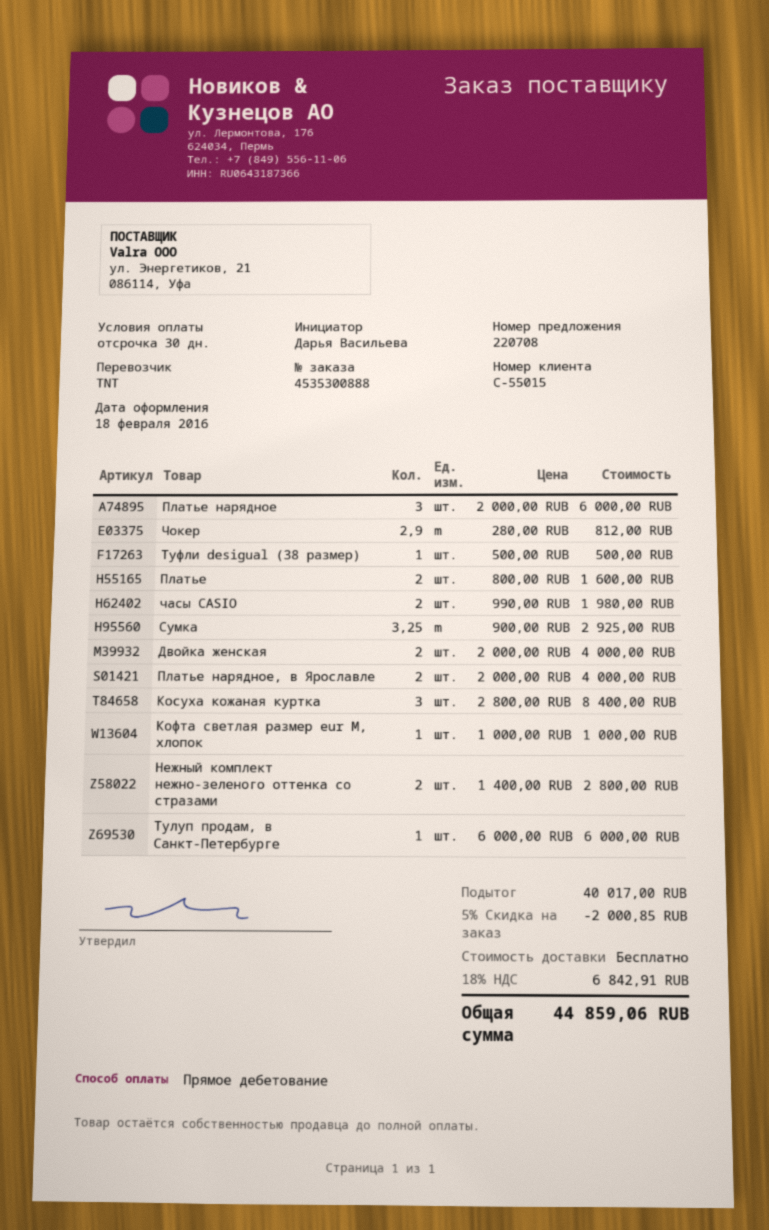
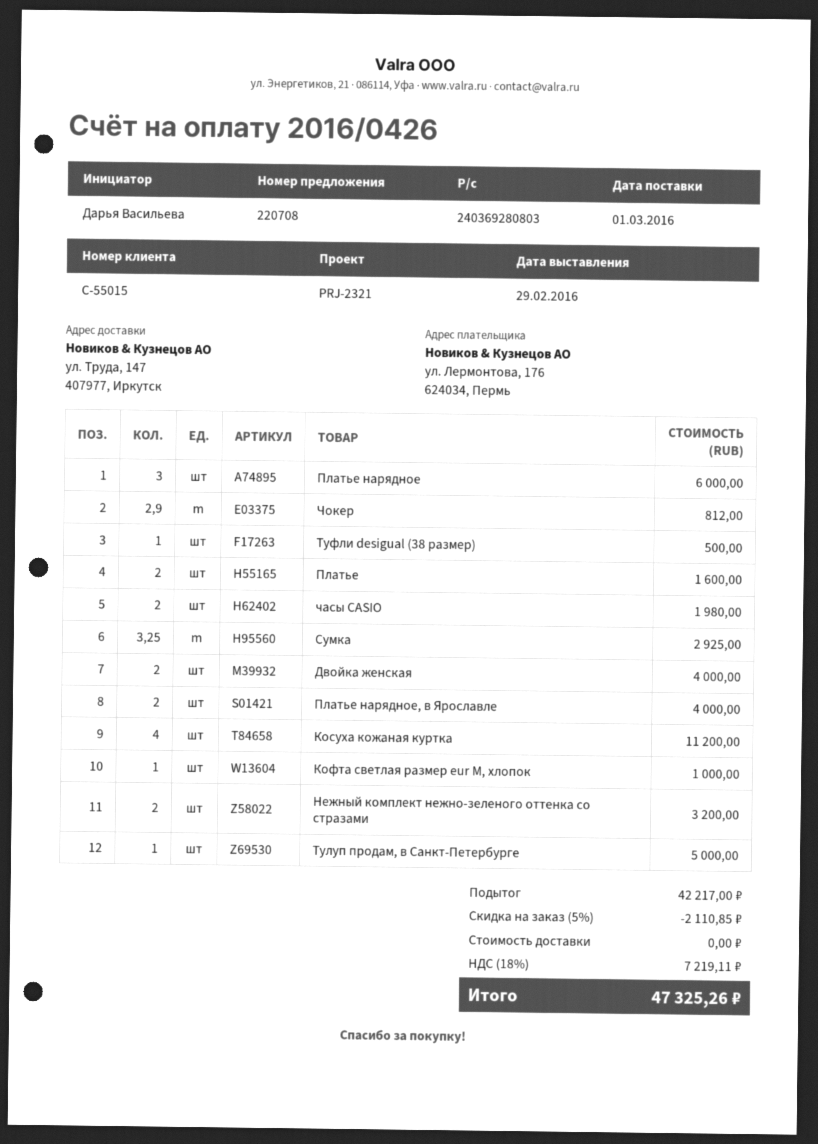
Косуха кожаная куртка: 3 for 8400.00 -> 4 for 11200.00
Нежный комплект нежно-зеленого оттенка со стразами: 2 for 2800.00 -> 2 for 3200.00
Тулуп продам, в Санкт-Петербурге: 1 for 6000.00 -> 1 for 5000.00
subtotal: 40017.00 -> 42217.00
discount: 5% = 2000.85 -> 5% = 2110.85
tax: 18% = 6842.91 -> 18% = 7219.11
total: 44859.06 -> 47325.26

